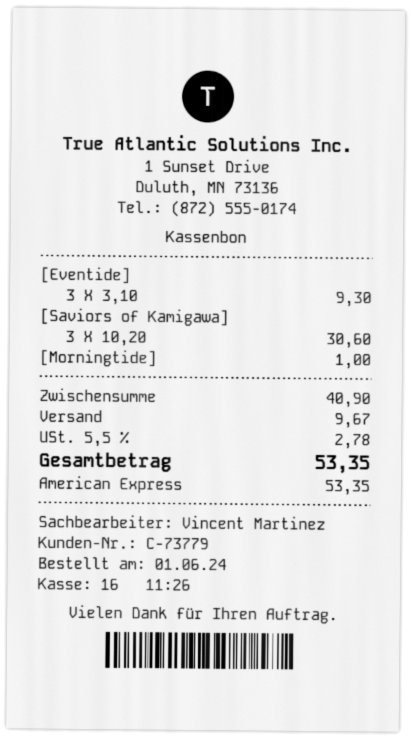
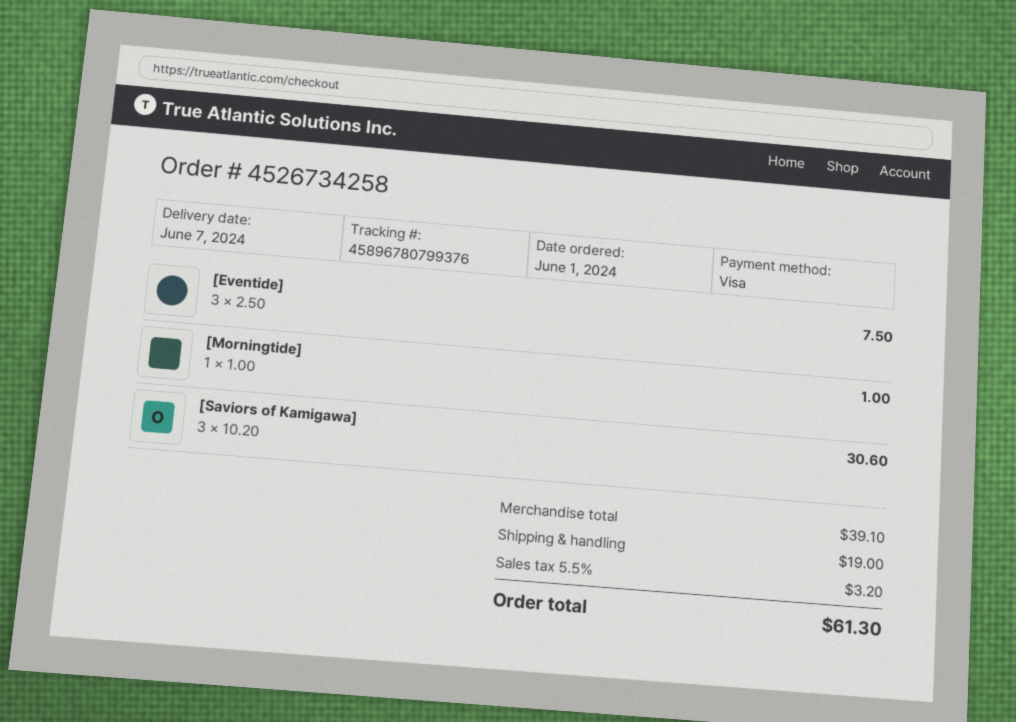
payment method: American Express -> Visa
[Eventide]: 3 x 3.10 = 9.30 -> 3 x 2.50 = 7.50
subtotal: 40.90 -> 39.10
shipping: 9.67 -> 19.00
tax: 5.5% = 2.78 -> 5.5% = 3.20
total: 53.35 -> 61.30

